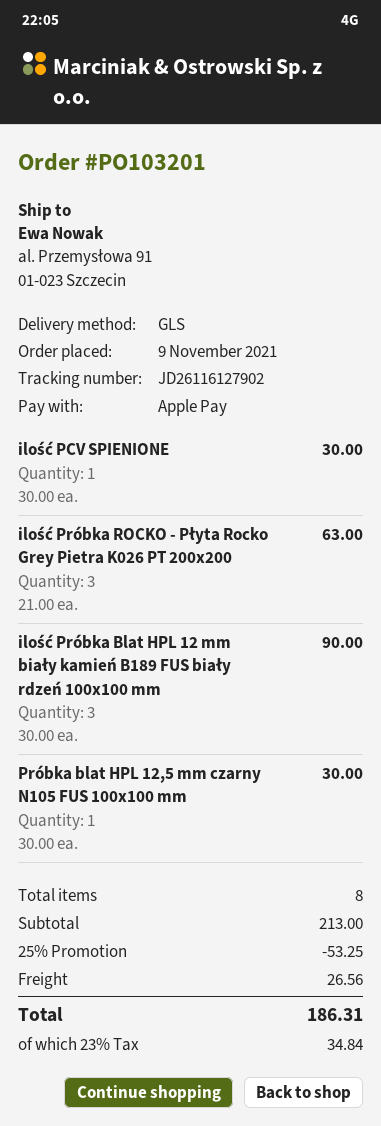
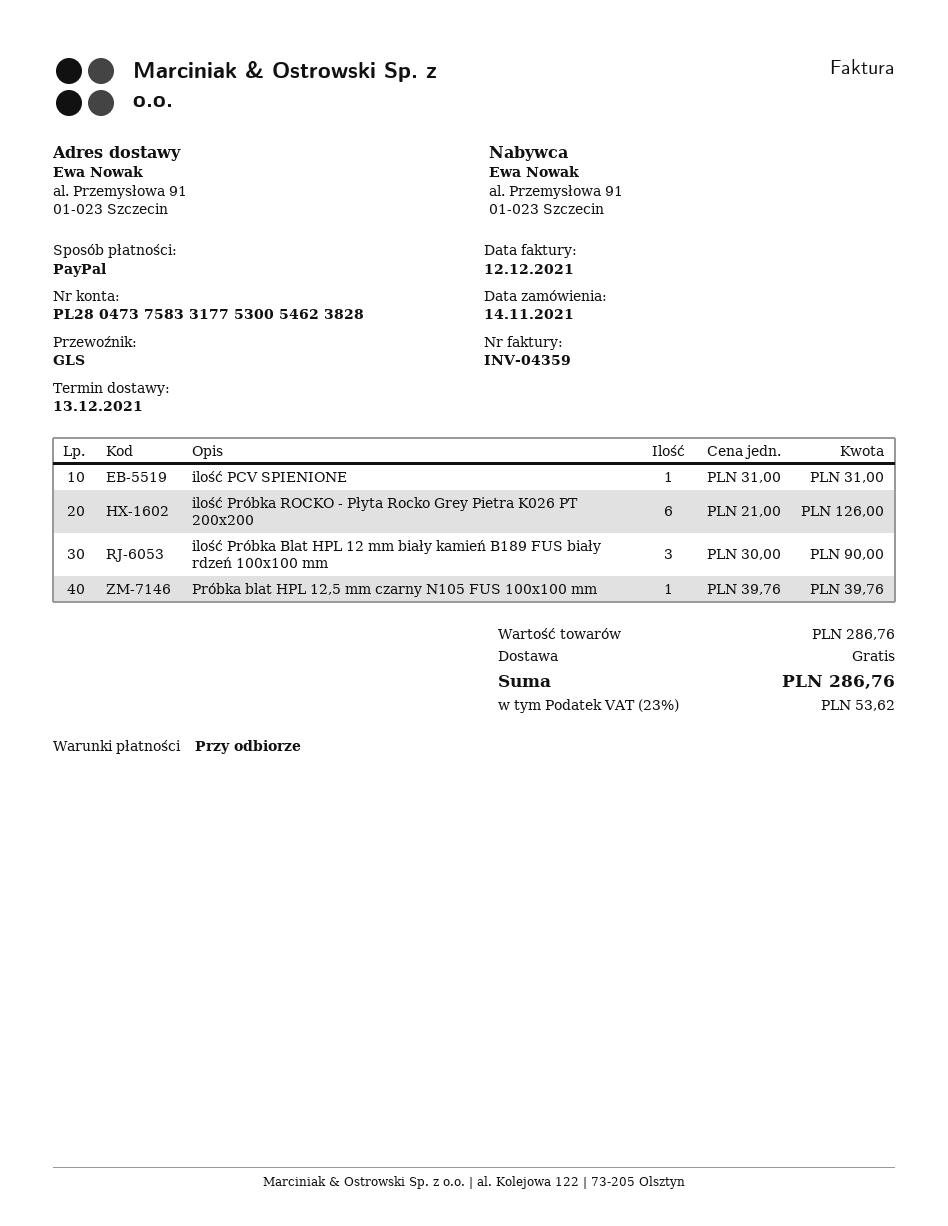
order date: 2021-11-09 -> 2021-11-14
payment method: Apple Pay -> PayPal
ilość PCV SPIENIONE: 1 x 30.00 = 30.00 -> 1 x 31.00 = 31.00
ilość Próbka ROCKO - Płyta Rocko Grey Pietra K026 PT 200x200: 3 x 21.00 = 63.00 -> 6 x 21.00 = 126.00
Próbka blat HPL 12,5 mm czarny N105 FUS 100x100 mm: 1 x 30.00 = 30.00 -> 1 x 39.76 = 39.76
subtotal: 213.00 -> 286.76
discount: 25% = 53.25 -> none
shipping: 26.56 -> 0.00
tax: 23% = 34.84 -> 23% = 53.62
total: 186.31 -> 286.76

